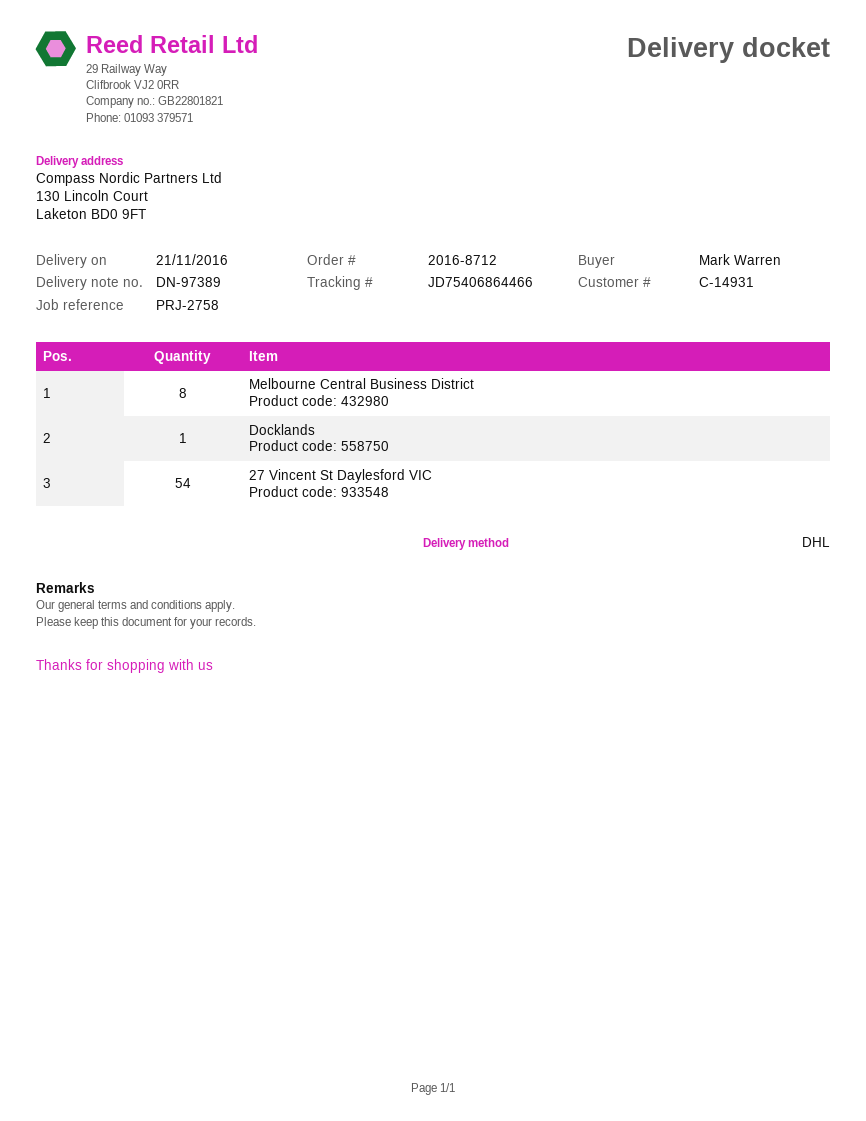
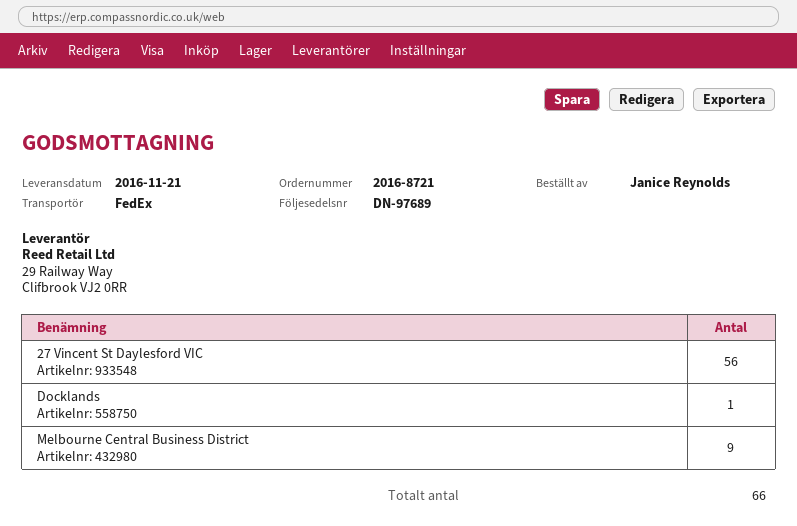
order number: 2016-8712 -> 2016-8721
delivery note number: DN-97389 -> DN-97689
ordered by: Mark Warren -> Janice Reynolds
shipping method: DHL -> FedEx
Melbourne Central Business District: 8 -> 9
27 Vincent St Daylesford VIC: 54 -> 56

